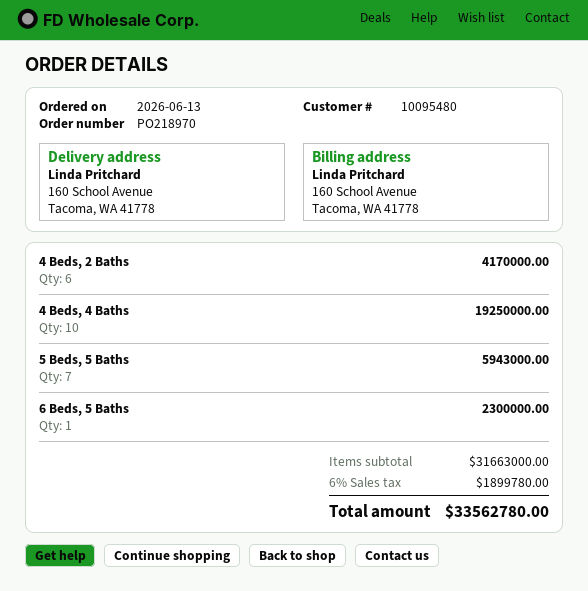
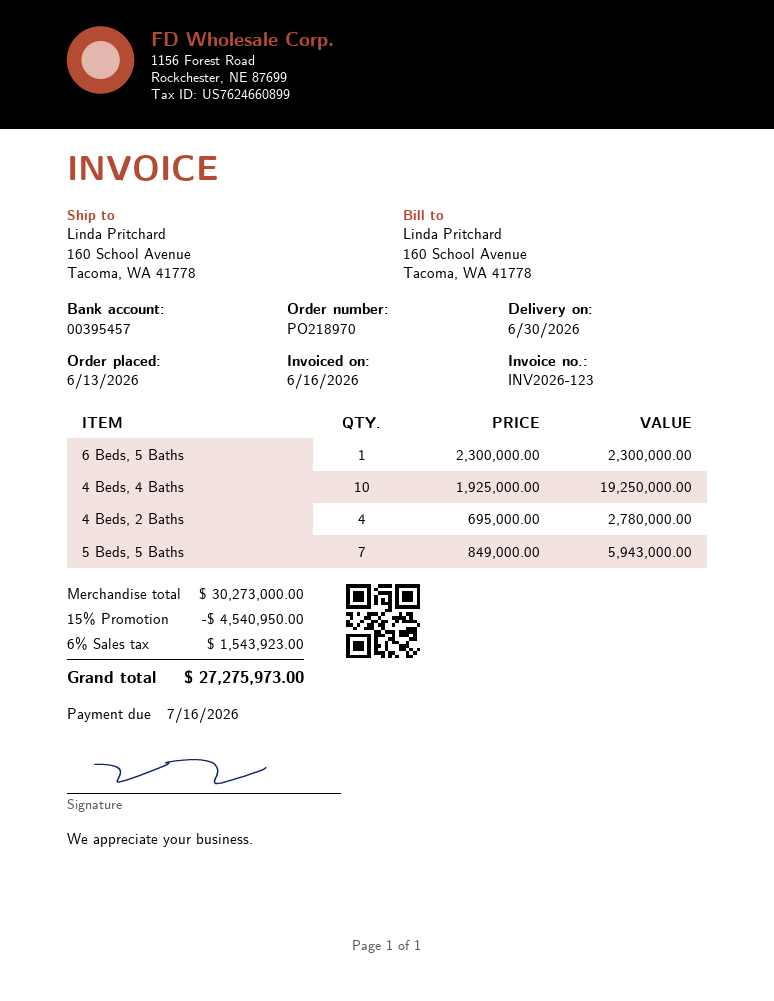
4 Beds, 2 Baths: 6 for 4170000.00 -> 4 for 2780000.00
subtotal: 31663000.00 -> 30273000.00
discount: none -> 15% = 4540950.00
tax: 6% = 1899780.00 -> 6% = 1543923.00
total: 33562780.00 -> 27275973.00

